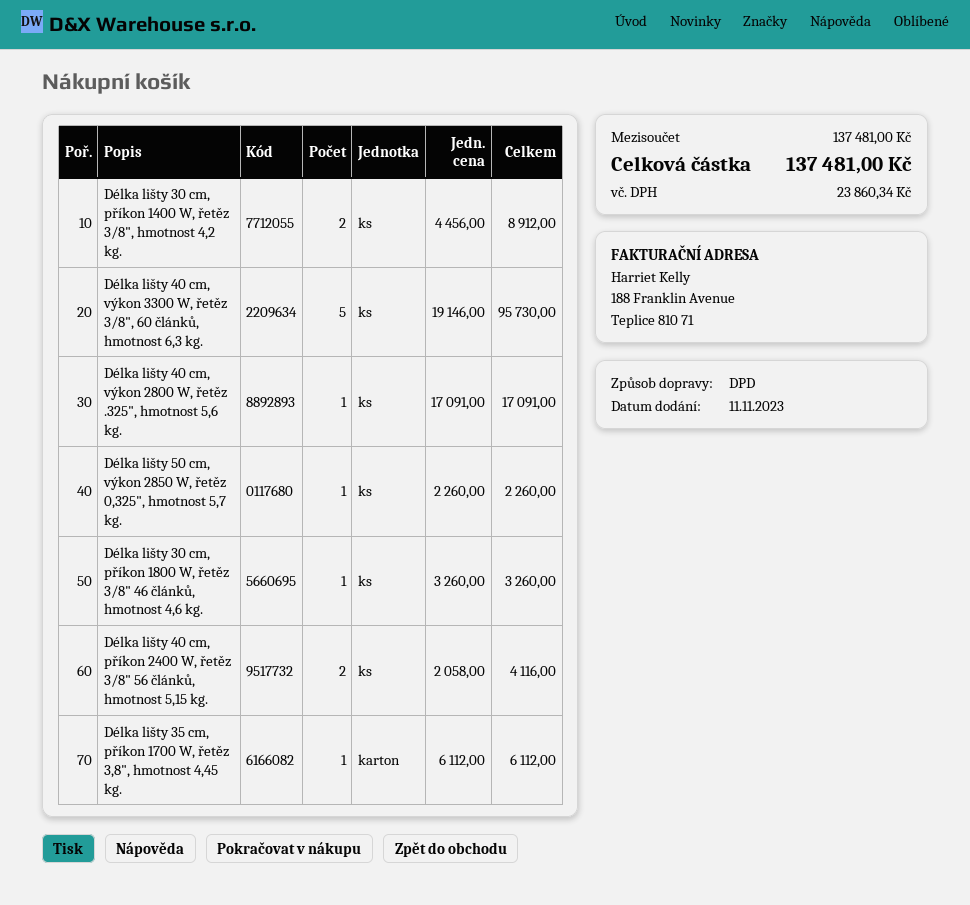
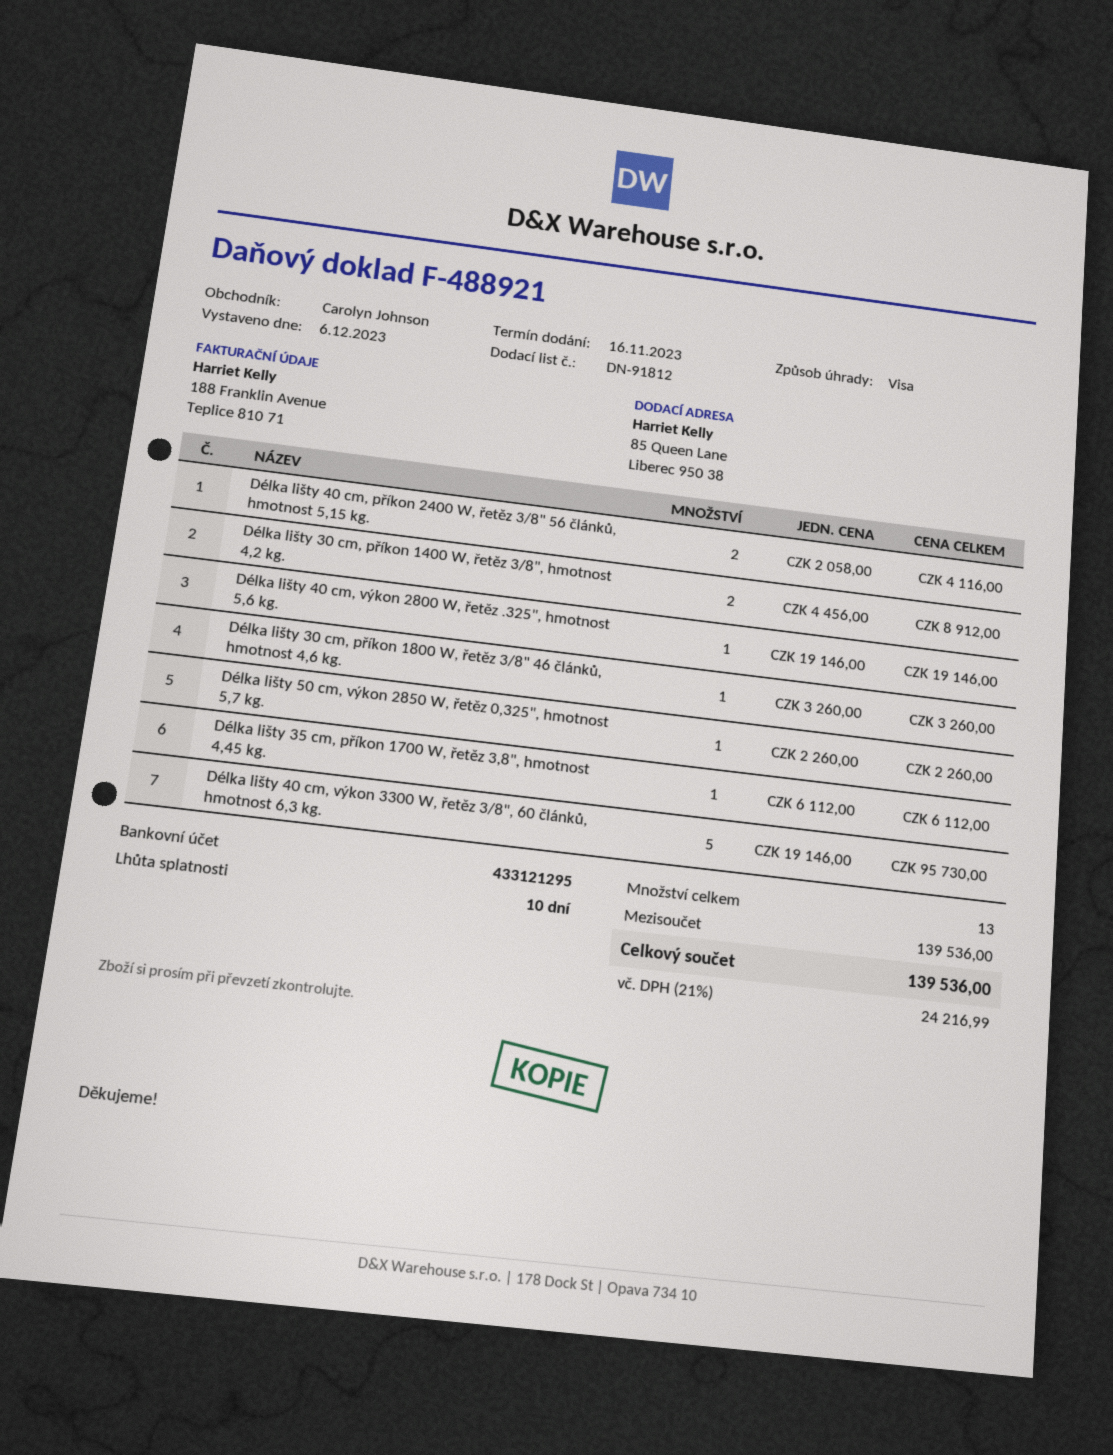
delivery date: 2023-11-11 -> 2023-11-16
Délka lišty 40 cm, výkon 2800 W, řetěz .325", hmotnost 5,6 kg.: 1 x 17091.00 = 17091.00 -> 1 x 19146.00 = 19146.00
subtotal: 137481.00 -> 139536.00
tax: 23860.34 -> 24216.99
total: 137481.00 -> 139536.00

